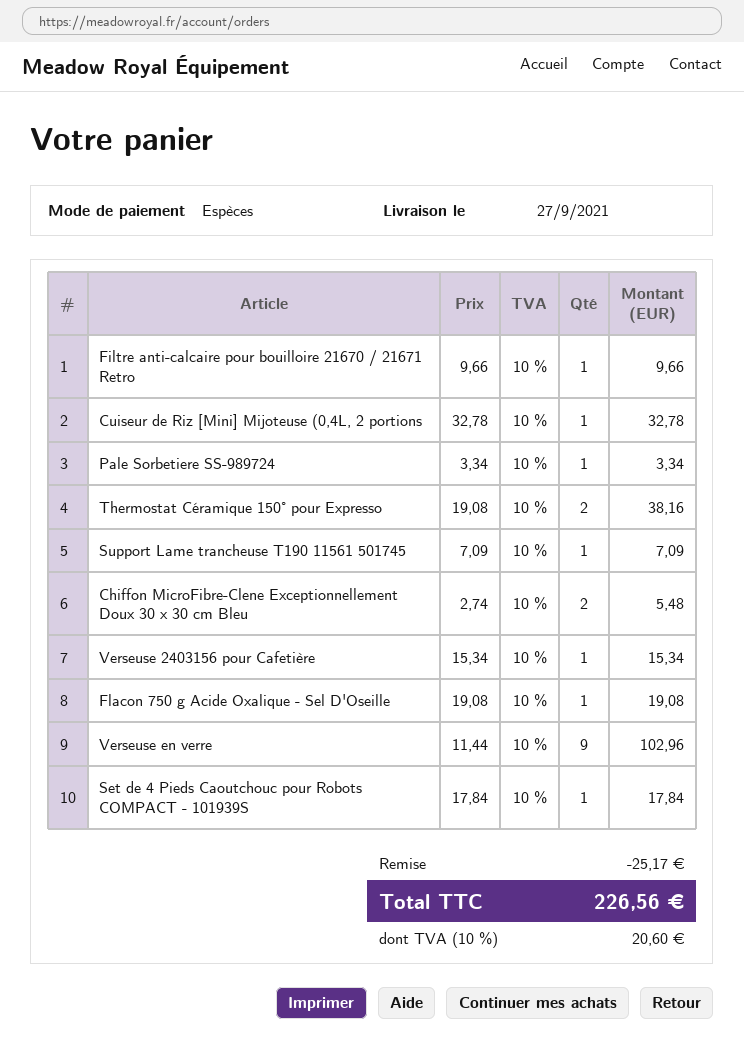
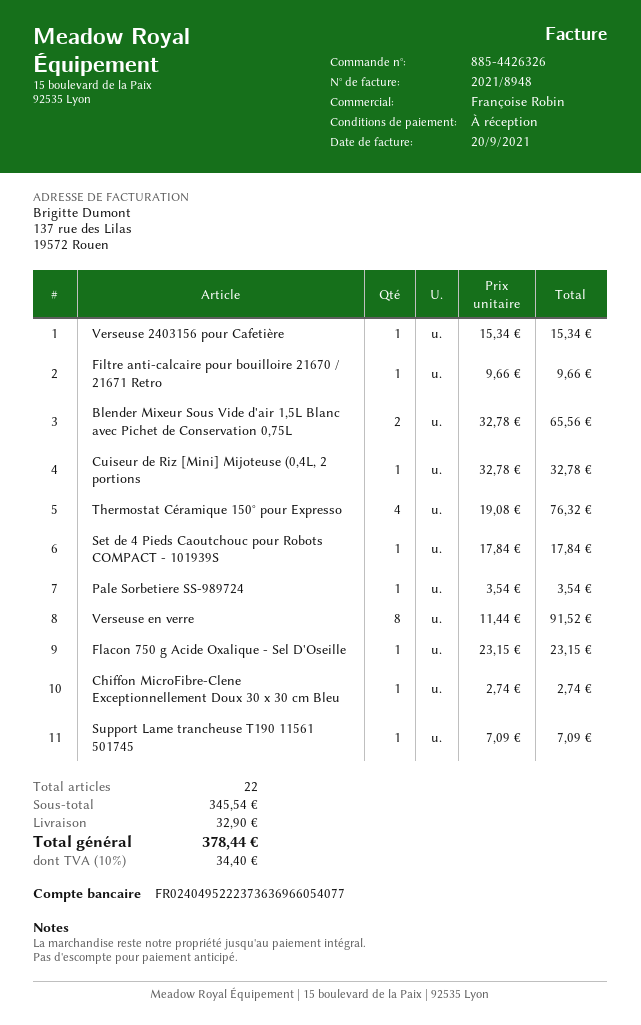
Pale Sorbetiere SS-989724: 1 x 3.34 = 3.34 -> 1 x 3.54 = 3.54
Thermostat Céramique 150° pour Expresso: 2 x 19.08 = 38.16 -> 4 x 19.08 = 76.32
Chiffon MicroFibre-Clene Exceptionnellement Doux 30 x 30 cm Bleu: 2 x 2.74 = 5.48 -> 1 x 2.74 = 2.74
Flacon 750 g Acide Oxalique - Sel D'Oseille: 1 x 19.08 = 19.08 -> 1 x 23.15 = 23.15
Verseuse en verre: 9 x 11.44 = 102.96 -> 8 x 11.44 = 91.52
Blender Mixeur Sous Vide d'air 1,5L Blanc avec Pichet de Conservation 0,75L: none -> 2 x 32.78 = 65.56
discount: 25.17 -> none
shipping: none -> 32.90
tax: 10% = 20.60 -> 10% = 34.40
total: 226.56 -> 378.44

